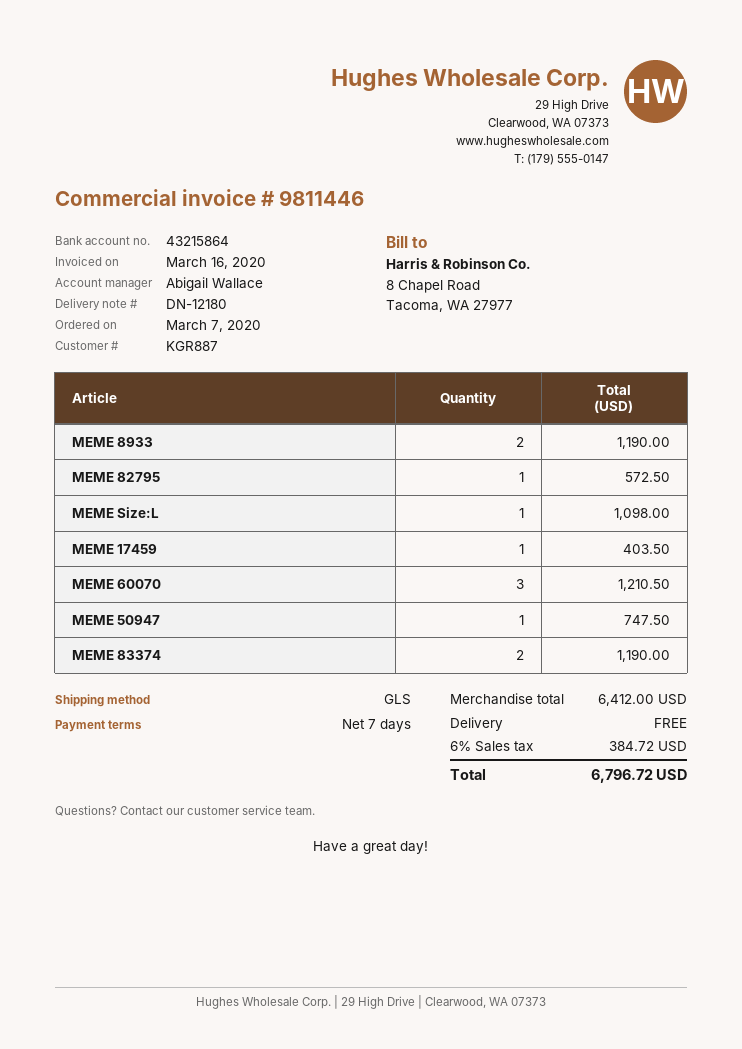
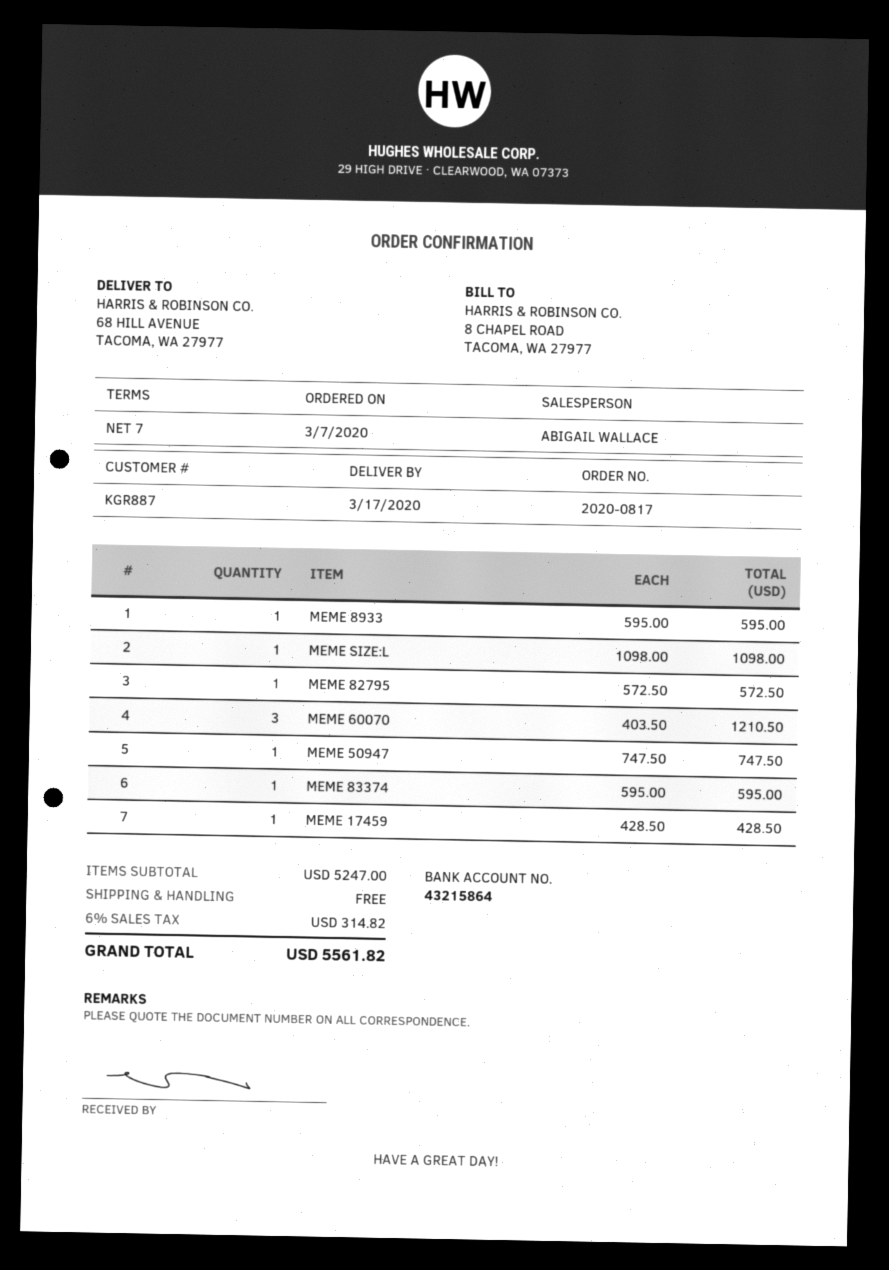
MEME 8933: 2 for 1190.00 -> 1 for 595.00
MEME 17459: 1 for 403.50 -> 1 for 428.50
MEME 83374: 2 for 1190.00 -> 1 for 595.00
subtotal: 6412.00 -> 5247.00
tax: 6% = 384.72 -> 6% = 314.82
total: 6796.72 -> 5561.82

